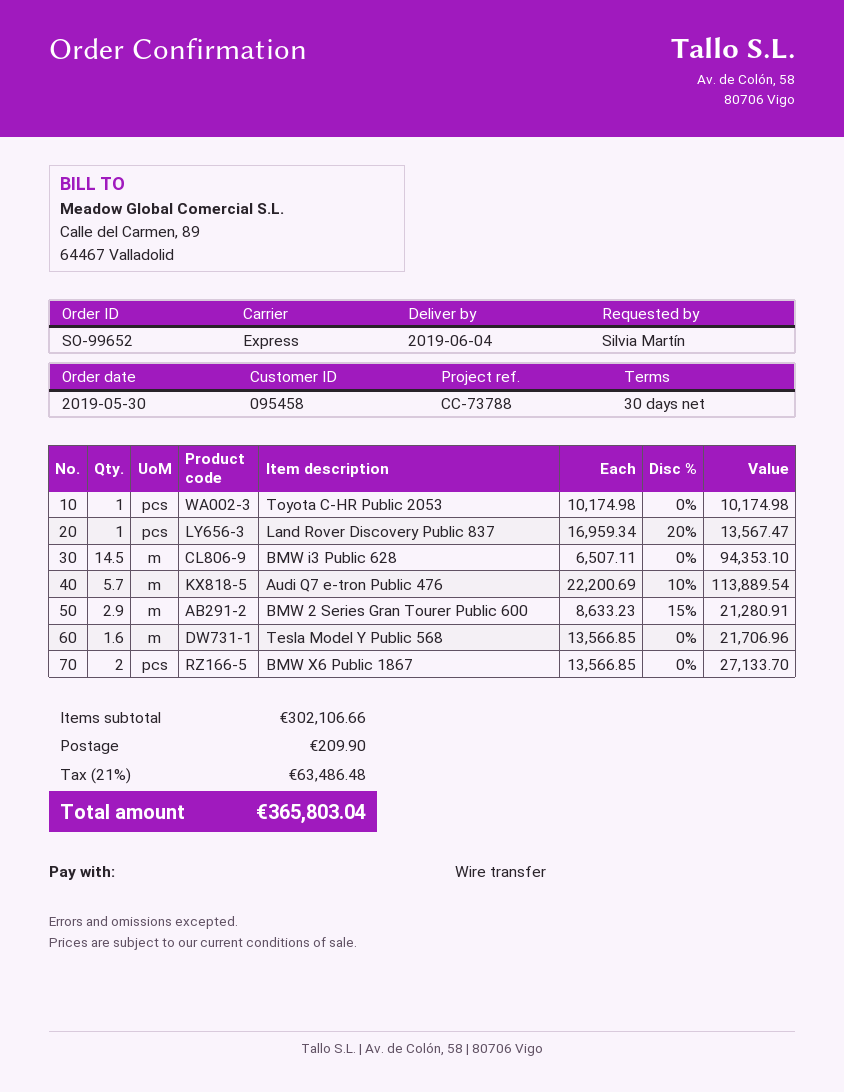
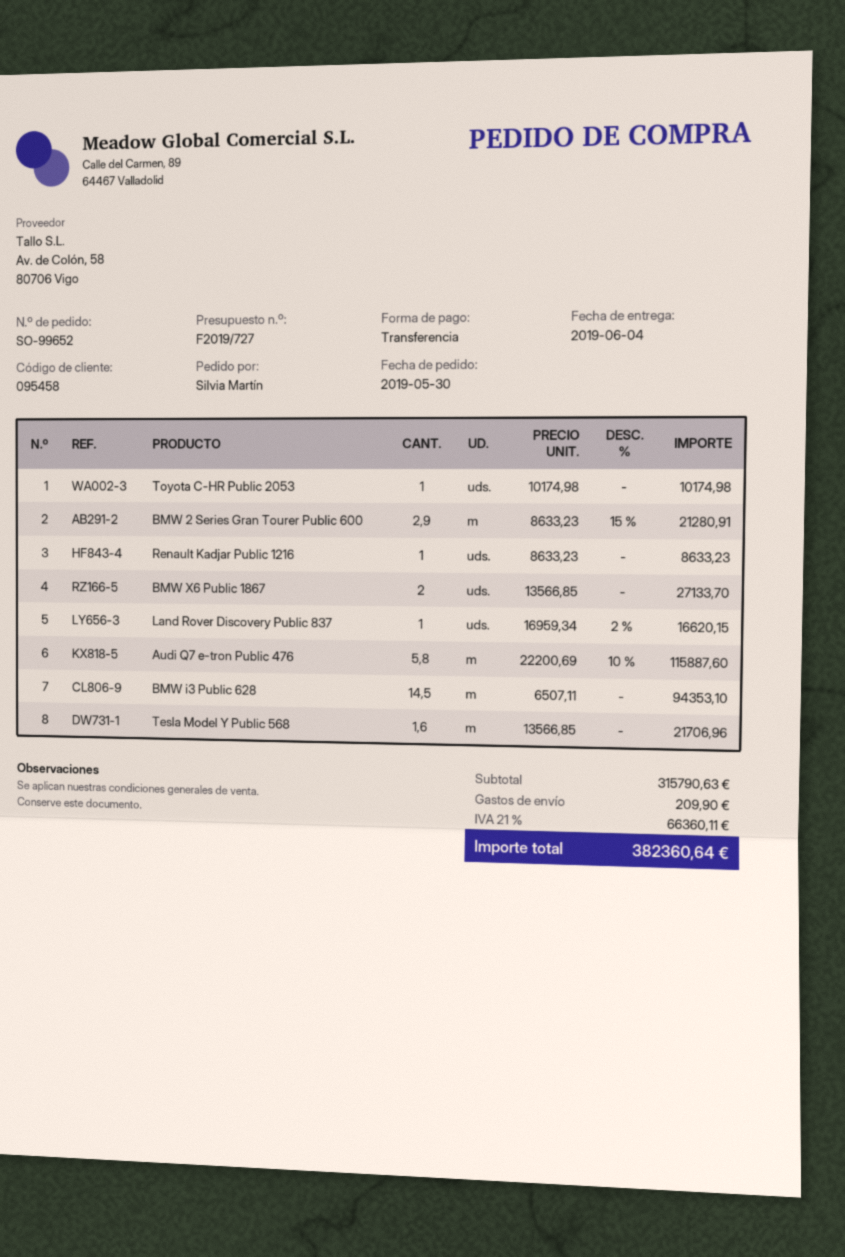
Land Rover Discovery Public 837: 1 x 16959.34 - 20% = 13567.47 -> 1 x 16959.34 - 2% = 16620.15
Audi Q7 e-tron Public 476: 5.7 x 22200.69 - 10% = 113889.54 -> 5.8 x 22200.69 - 10% = 115887.60
Renault Kadjar Public 1216: none -> 1 x 8633.23 = 8633.23
subtotal: 302106.66 -> 315790.63
tax: 21% = 63486.48 -> 21% = 66360.11
total: 365803.04 -> 382360.64

